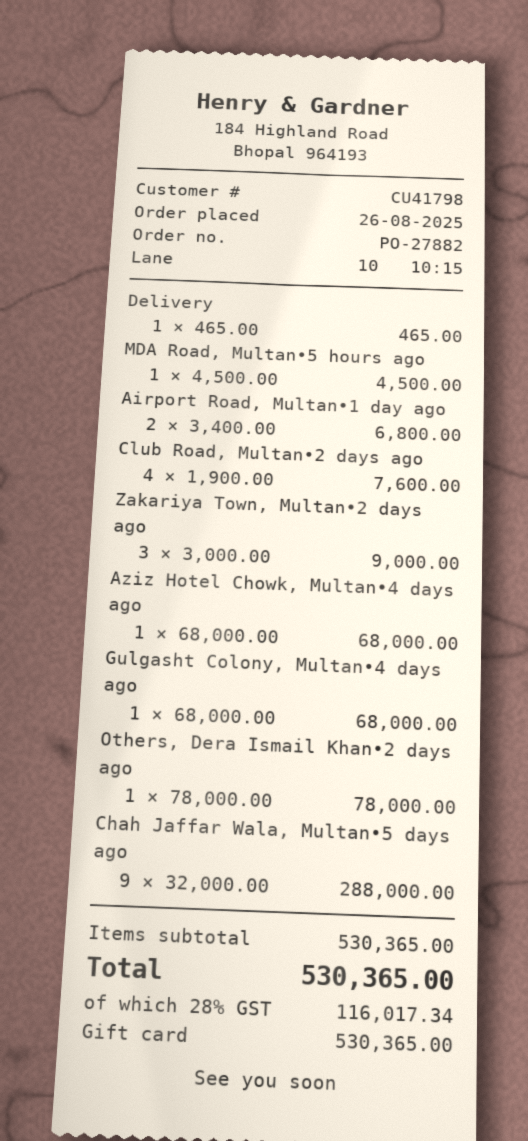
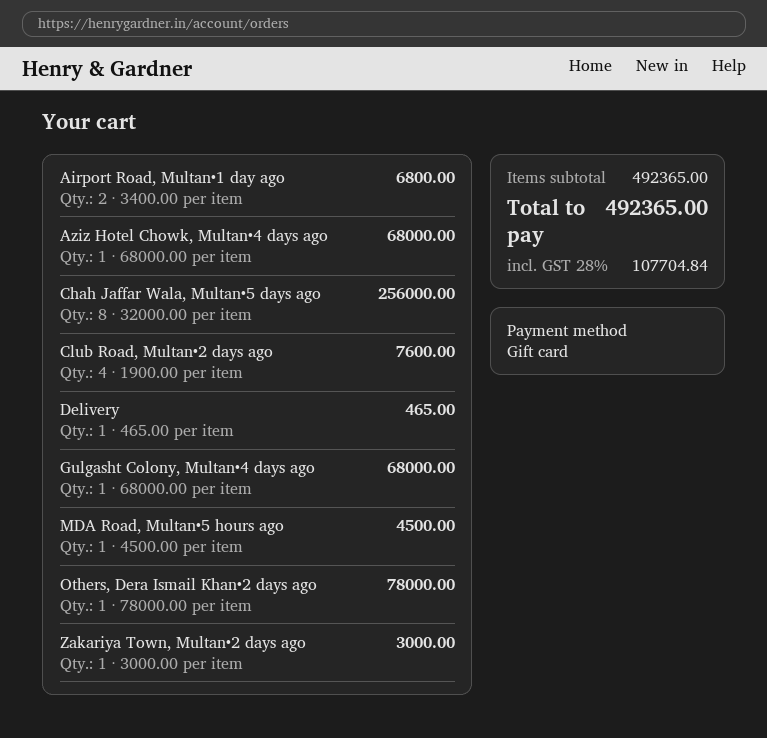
Zakariya Town, Multan•2 days ago: 3 x 3000.00 = 9000.00 -> 1 x 3000.00 = 3000.00
Chah Jaffar Wala, Multan•5 days ago: 9 x 32000.00 = 288000.00 -> 8 x 32000.00 = 256000.00
subtotal: 530365.00 -> 492365.00
tax: 28% = 116017.34 -> 28% = 107704.84
total: 530365.00 -> 492365.00

